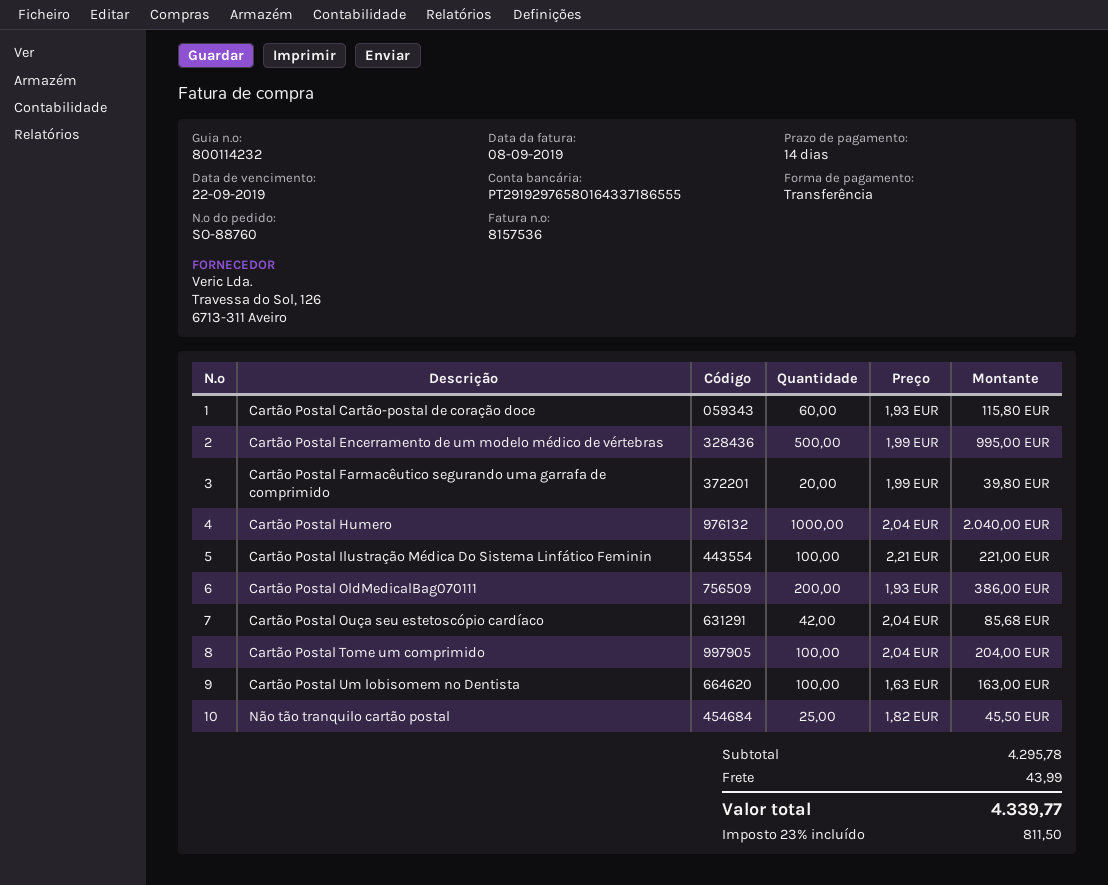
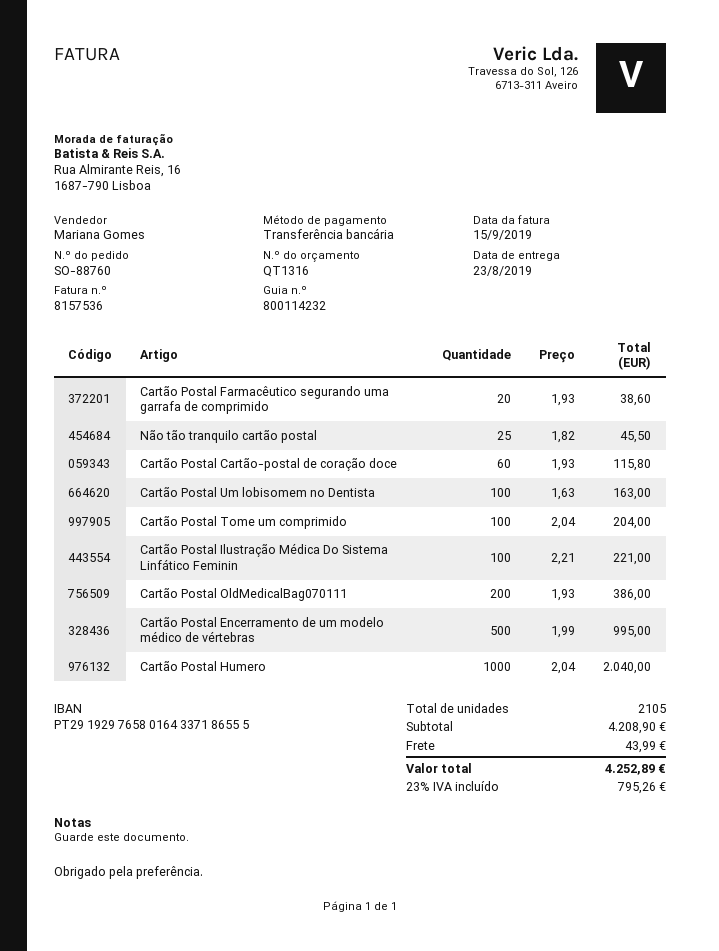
invoice date: 2019-09-08 -> 2019-09-15
Cartão Postal Farmacêutico segurando uma garrafa de comprimido: 20 x 1.99 = 39.80 -> 20 x 1.93 = 38.60
Cartão Postal Ouça seu estetoscópio cardíaco: 42 x 2.04 = 85.68 -> none
subtotal: 4295.78 -> 4208.90
tax: 23% = 811.50 -> 23% = 795.26
total: 4339.77 -> 4252.89

